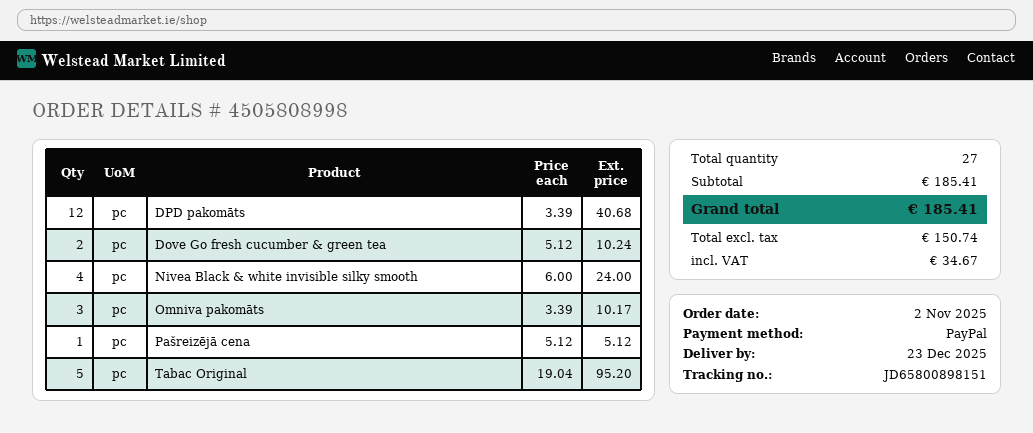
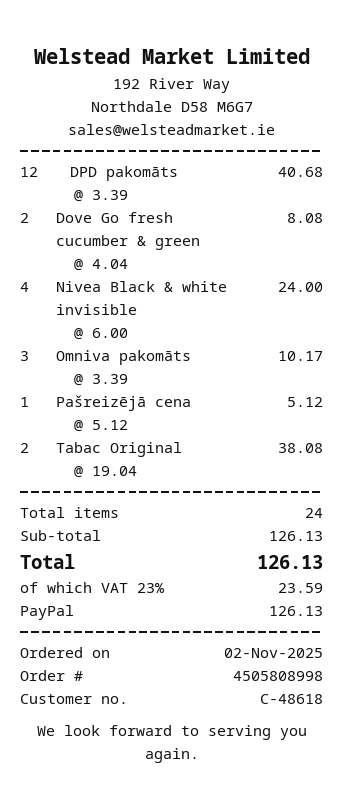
Dove Go fresh cucumber & green tea: 2 x 5.12 = 10.24 -> 2 x 4.04 = 8.08
Tabac Original: 5 x 19.04 = 95.20 -> 2 x 19.04 = 38.08
total quantity: 27 -> 24
subtotal: 185.41 -> 126.13
tax: 34.67 -> 23.59
total: 185.41 -> 126.13

